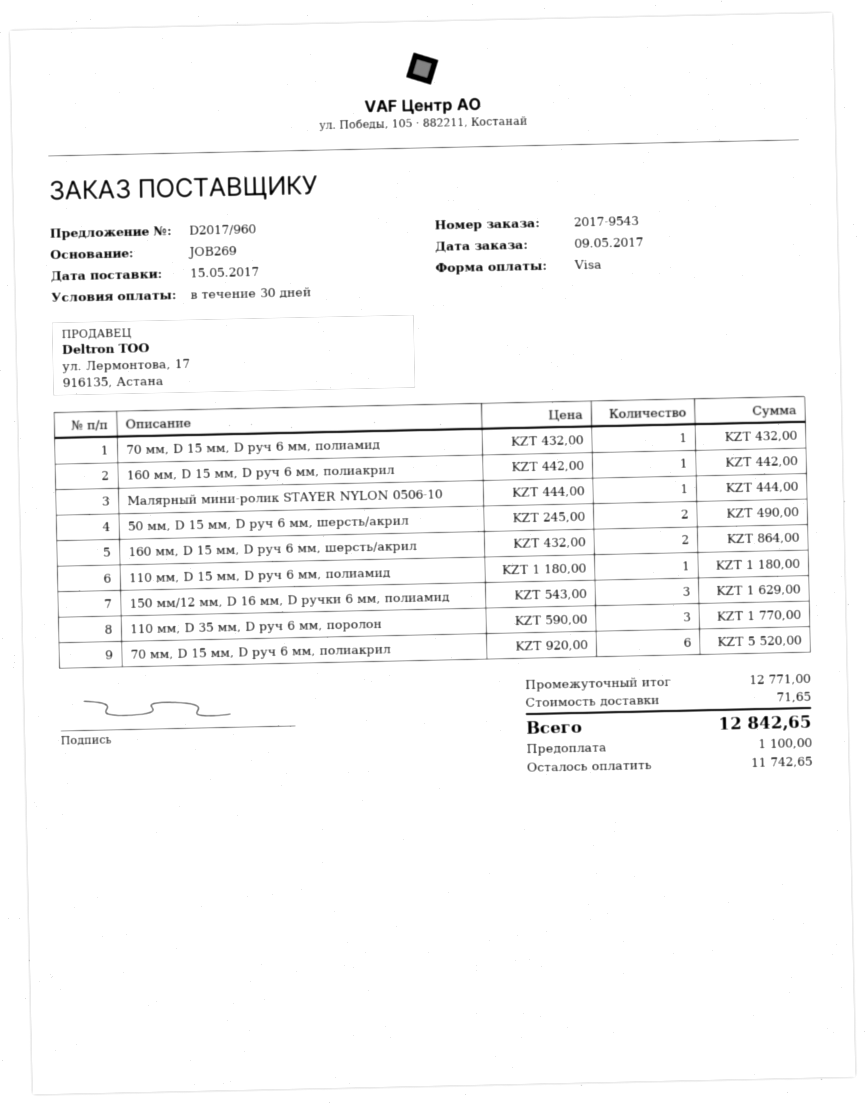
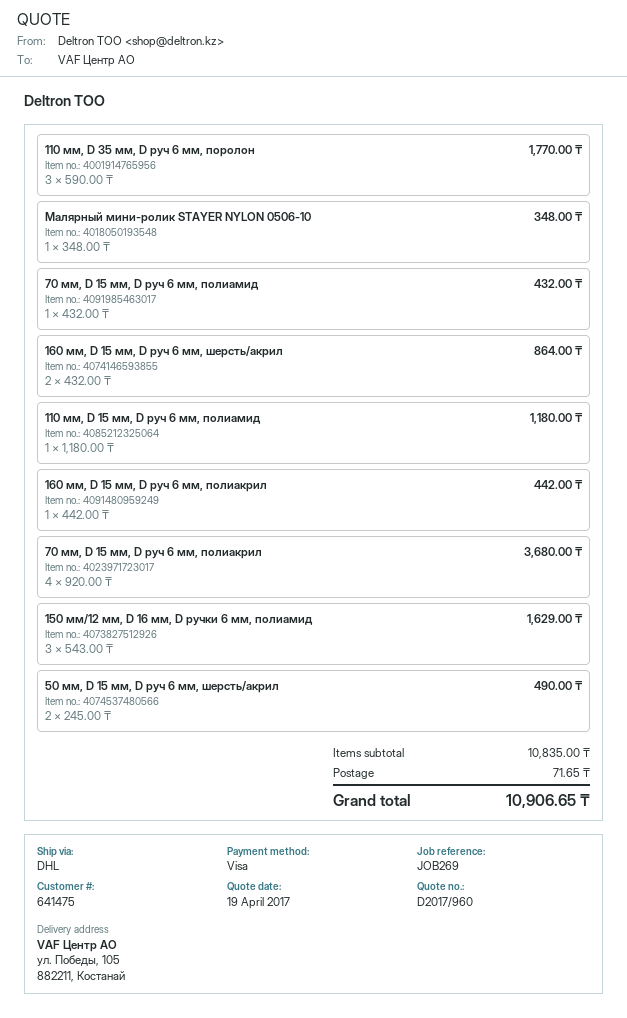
Малярный мини-ролик STAYER NYLON 0506-10: 1 x 444.00 = 444.00 -> 1 x 348.00 = 348.00
70 мм, D 15 мм, D руч 6 мм, полиакрил: 6 x 920.00 = 5520.00 -> 4 x 920.00 = 3680.00
subtotal: 12771.00 -> 10835.00
total: 12842.65 -> 10906.65

